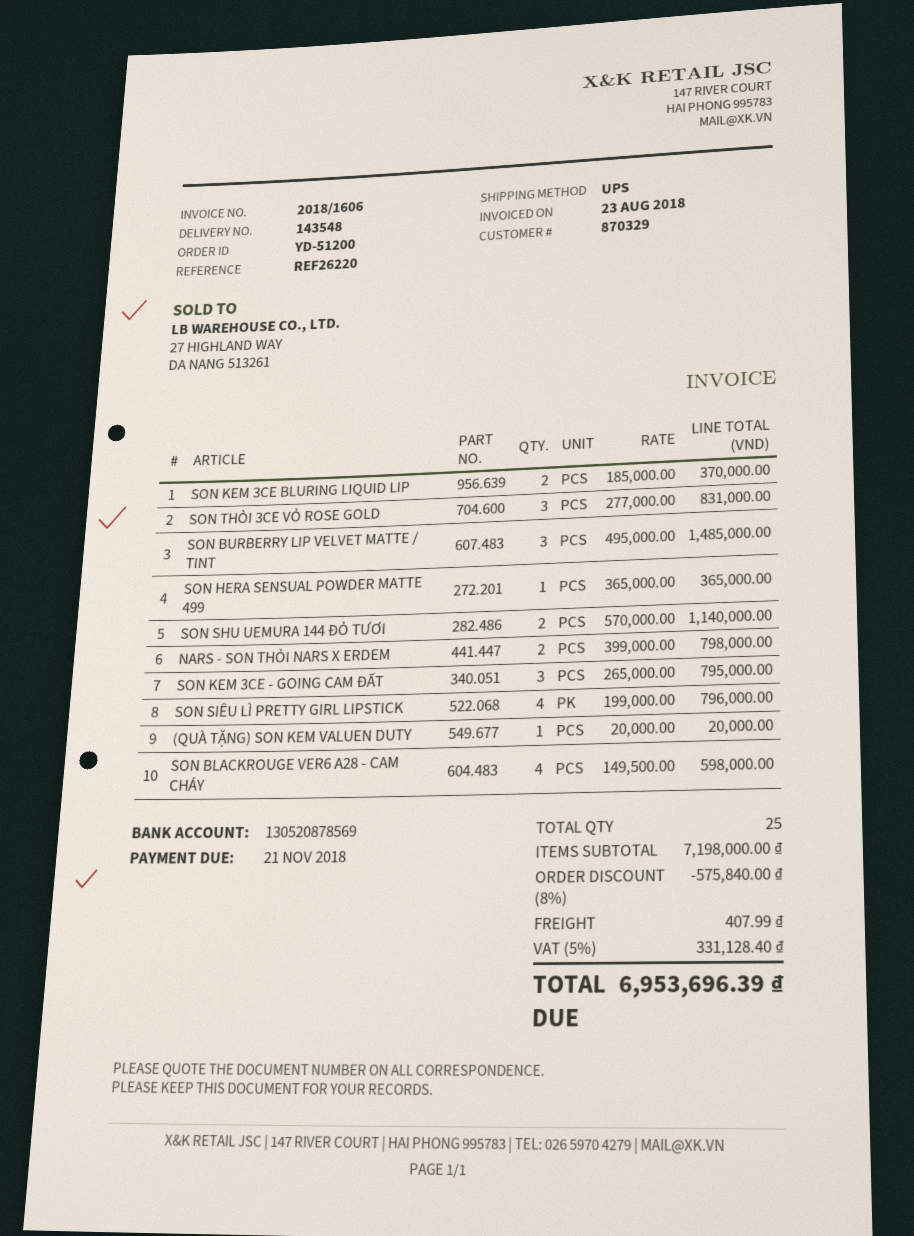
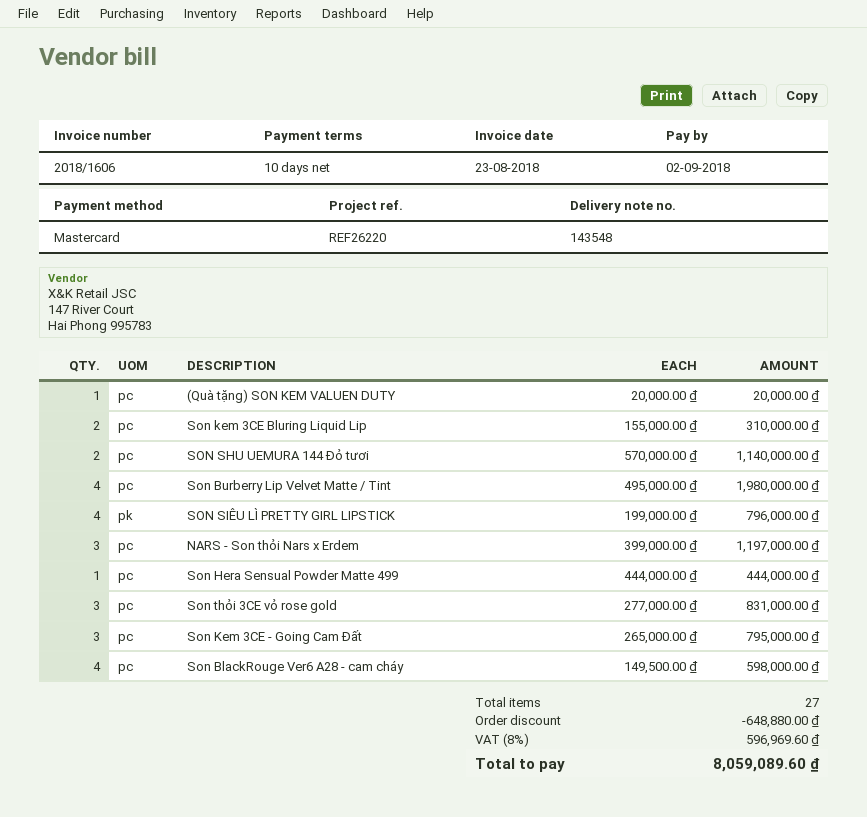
due date: 2018-11-21 -> 2018-09-02
SON KEM 3CE BLURING LIQUID LIP: 2 x 185000.00 = 370000.00 -> 2 x 155000.00 = 310000.00
SON BURBERRY LIP VELVET MATTE / TINT: 3 x 495000.00 = 1485000.00 -> 4 x 495000.00 = 1980000.00
SON HERA SENSUAL POWDER MATTE 499: 1 x 365000.00 = 365000.00 -> 1 x 444000.00 = 444000.00
NARS - SON THỎI NARS X ERDEM: 2 x 399000.00 = 798000.00 -> 3 x 399000.00 = 1197000.00
total quantity: 25 -> 27
discount: 575840.00 -> 648880.00
shipping: 407.99 -> none
tax: 5% = 331128.40 -> 8% = 596969.60
total: 6953696.39 -> 8059089.60

